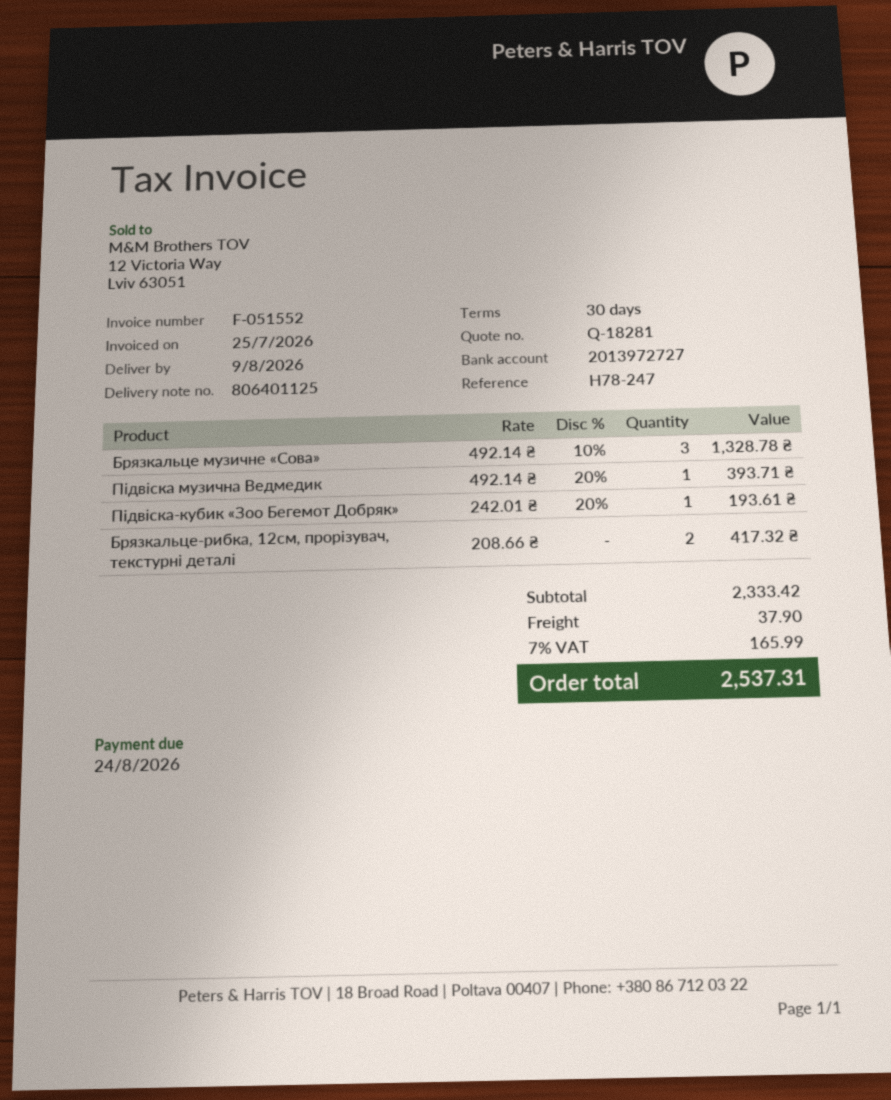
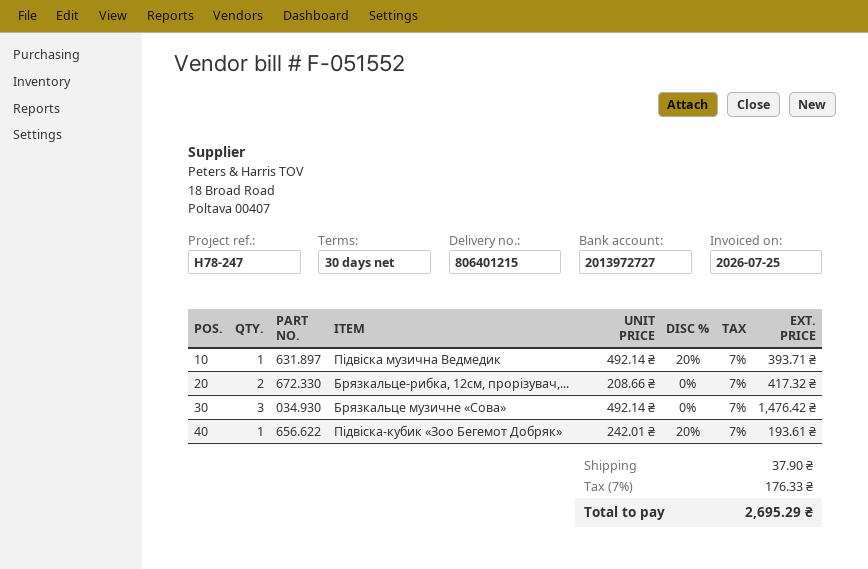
delivery note number: 806401125 -> 806401215
Брязкальце музичне «Сова»: 3 x 492.14 - 10% = 1328.78 -> 3 x 492.14 = 1476.42
tax: 7% = 165.99 -> 7% = 176.33
total: 2537.31 -> 2695.29

